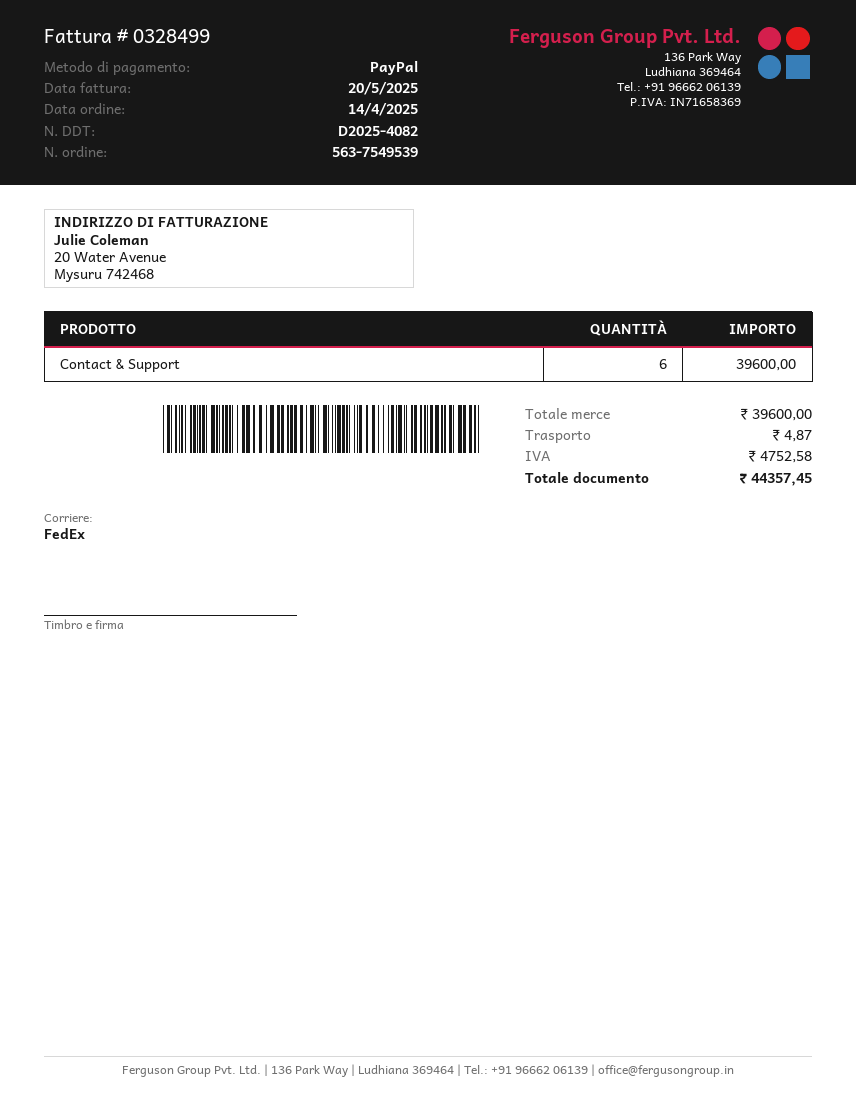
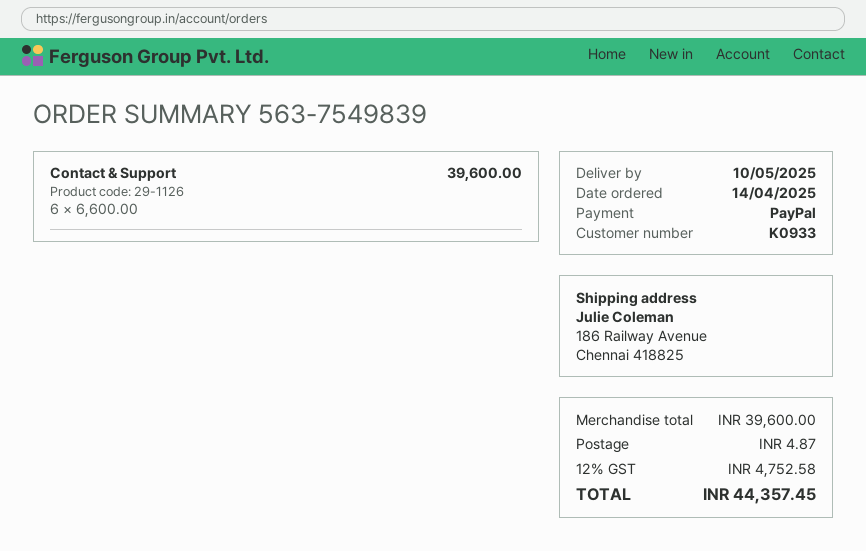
order number: 563-7549539 -> 563-7549839

